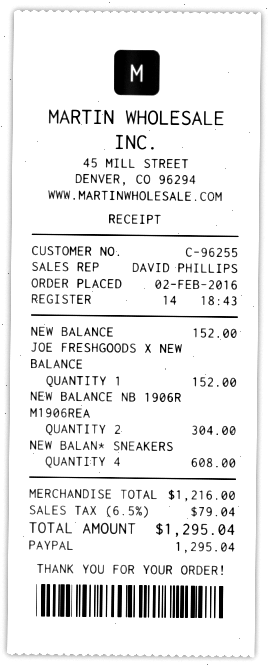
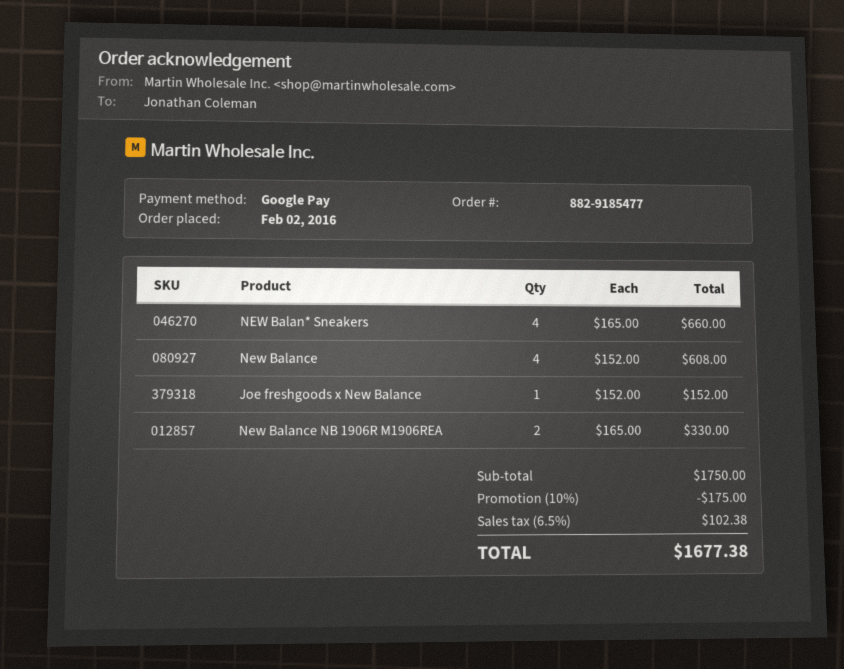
payment method: PayPal -> Google Pay
NEW BALANCE: 1 for 152.00 -> 4 for 608.00
NEW BALANCE NB 1906R M1906REA: 2 for 304.00 -> 2 for 330.00
NEW BALAN* SNEAKERS: 4 for 608.00 -> 4 for 660.00
subtotal: 1216.00 -> 1750.00
discount: none -> 10% = 175.00
tax: 6.5% = 79.04 -> 6.5% = 102.38
total: 1295.04 -> 1677.38

